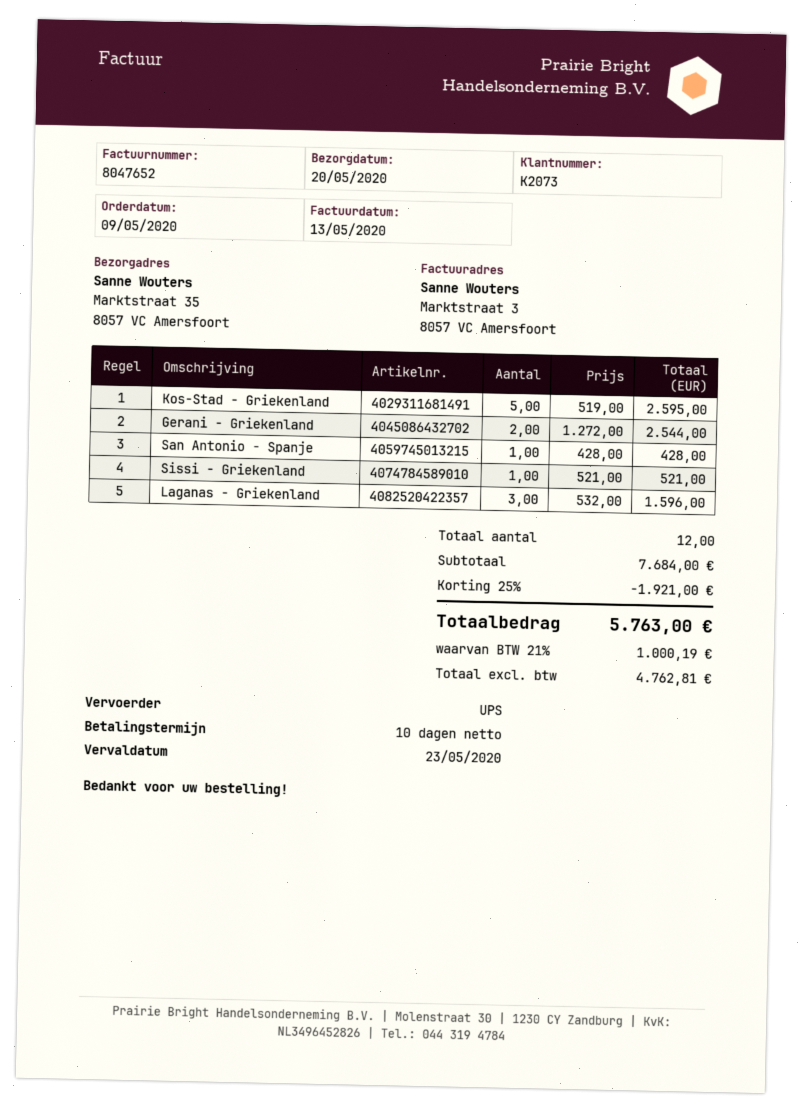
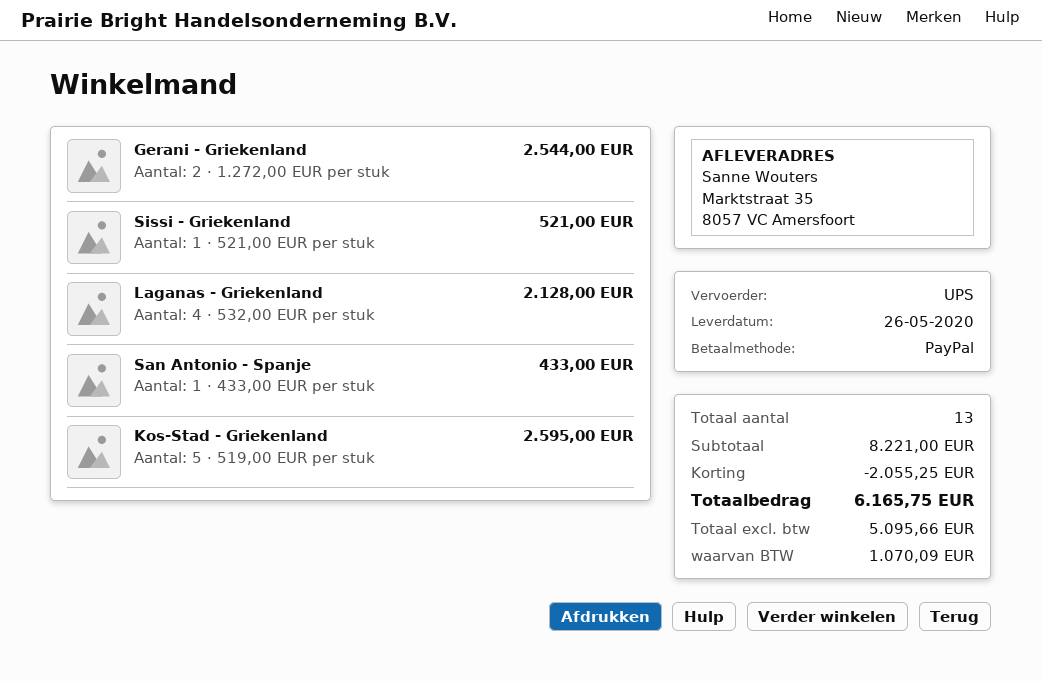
delivery date: 2020-05-20 -> 2020-05-26
San Antonio - Spanje: 1 x 428.00 = 428.00 -> 1 x 433.00 = 433.00
Laganas - Griekenland: 3 x 532.00 = 1596.00 -> 4 x 532.00 = 2128.00
total quantity: 12 -> 13
subtotal: 7684.00 -> 8221.00
discount: 1921.00 -> 2055.25
net: 4762.81 -> 5095.66
tax: 1000.19 -> 1070.09
total: 5763.00 -> 6165.75

